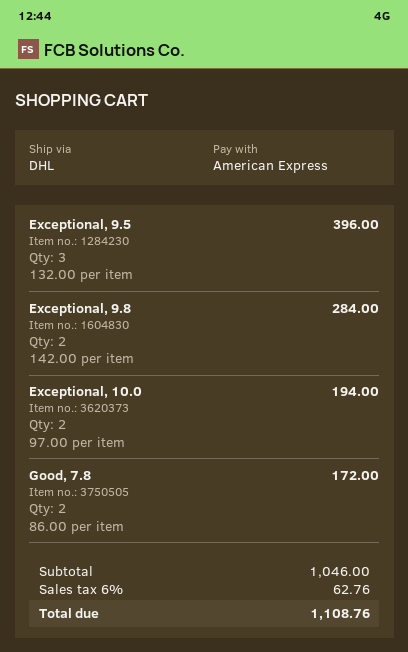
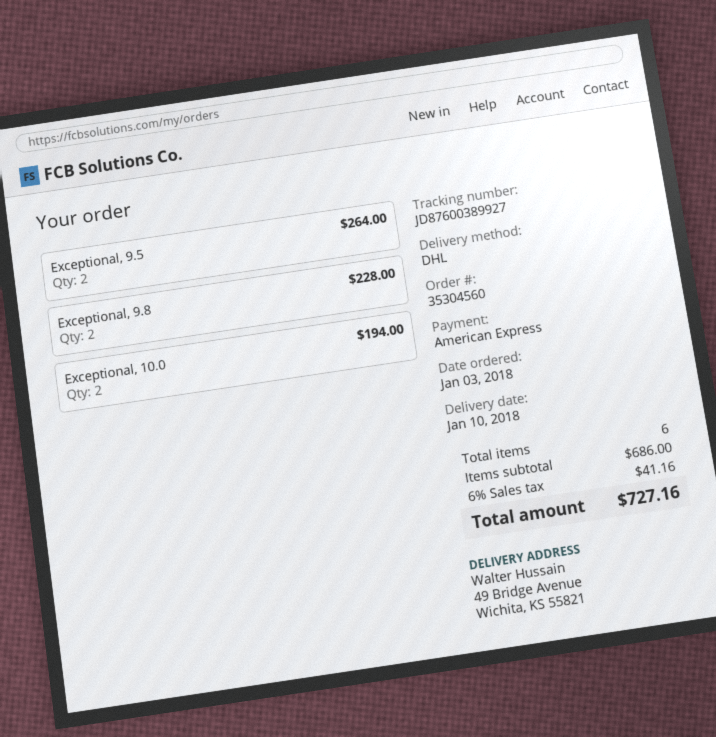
Exceptional, 9.5: 3 for 396.00 -> 2 for 264.00
Exceptional, 9.8: 2 for 284.00 -> 2 for 228.00
Good, 7.8: 2 for 172.00 -> none
subtotal: 1046.00 -> 686.00
tax: 6% = 62.76 -> 6% = 41.16
total: 1108.76 -> 727.16

